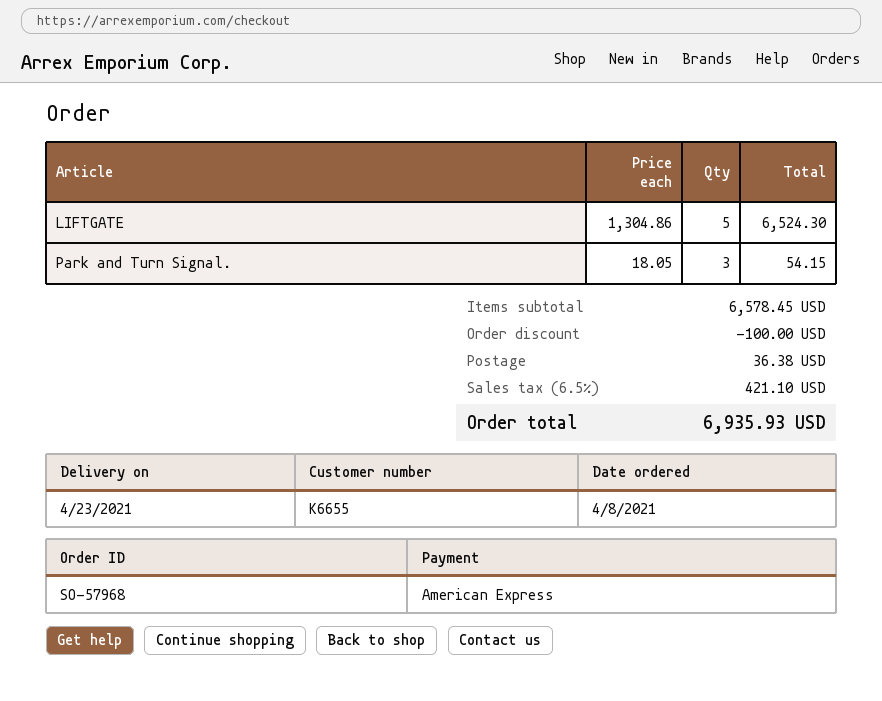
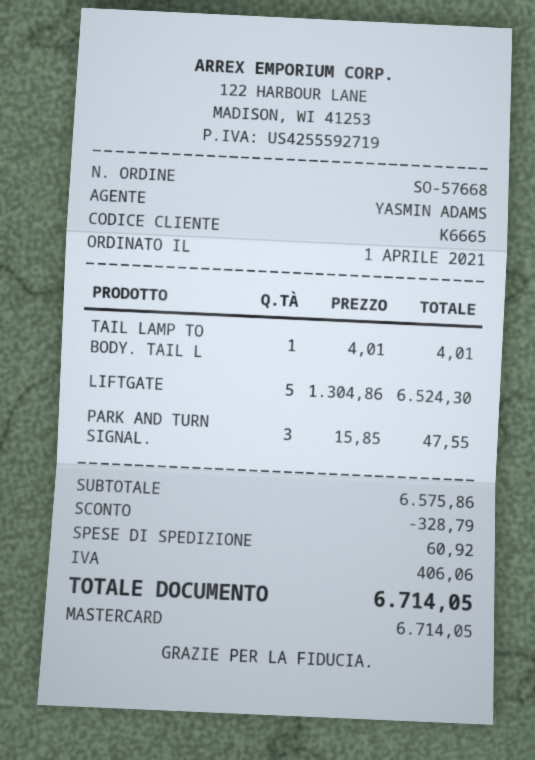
order number: SO-57968 -> SO-57668
order date: 2021-04-08 -> 2021-04-01
customer number: K6655 -> K6665
payment method: American Express -> Mastercard
Park and Turn Signal.: 3 x 18.05 = 54.15 -> 3 x 15.85 = 47.55
TAIL LAMP TO BODY. TAIL L: none -> 1 x 4.01 = 4.01
subtotal: 6578.45 -> 6575.86
discount: 100.00 -> 328.79
shipping: 36.38 -> 60.92
tax: 421.10 -> 406.06
total: 6935.93 -> 6714.05

